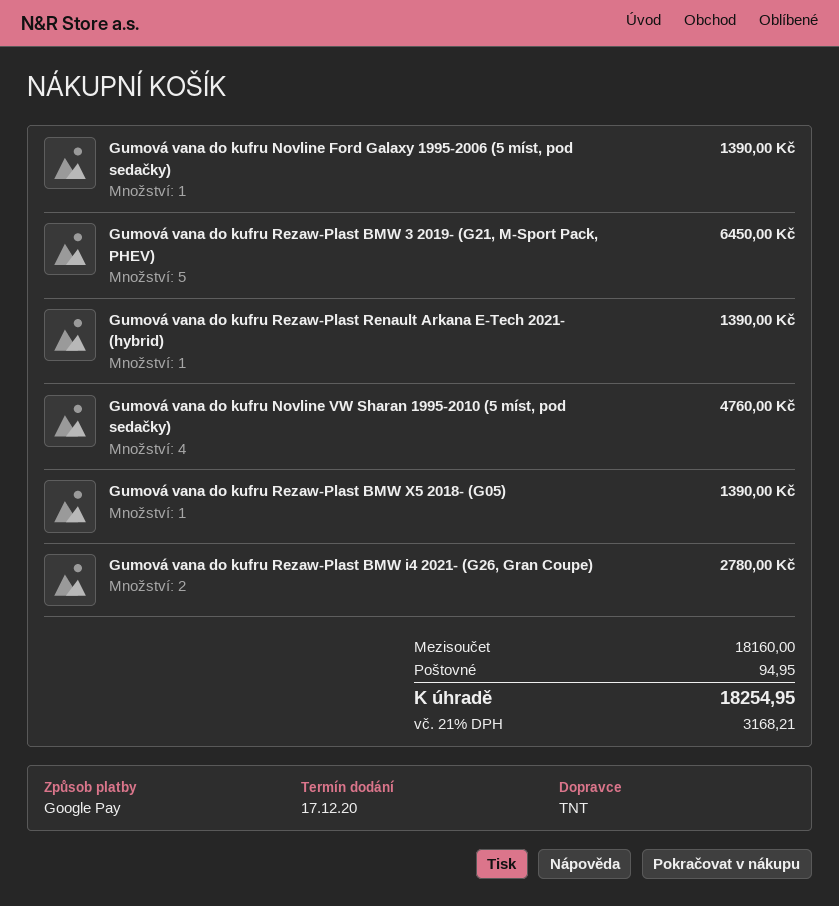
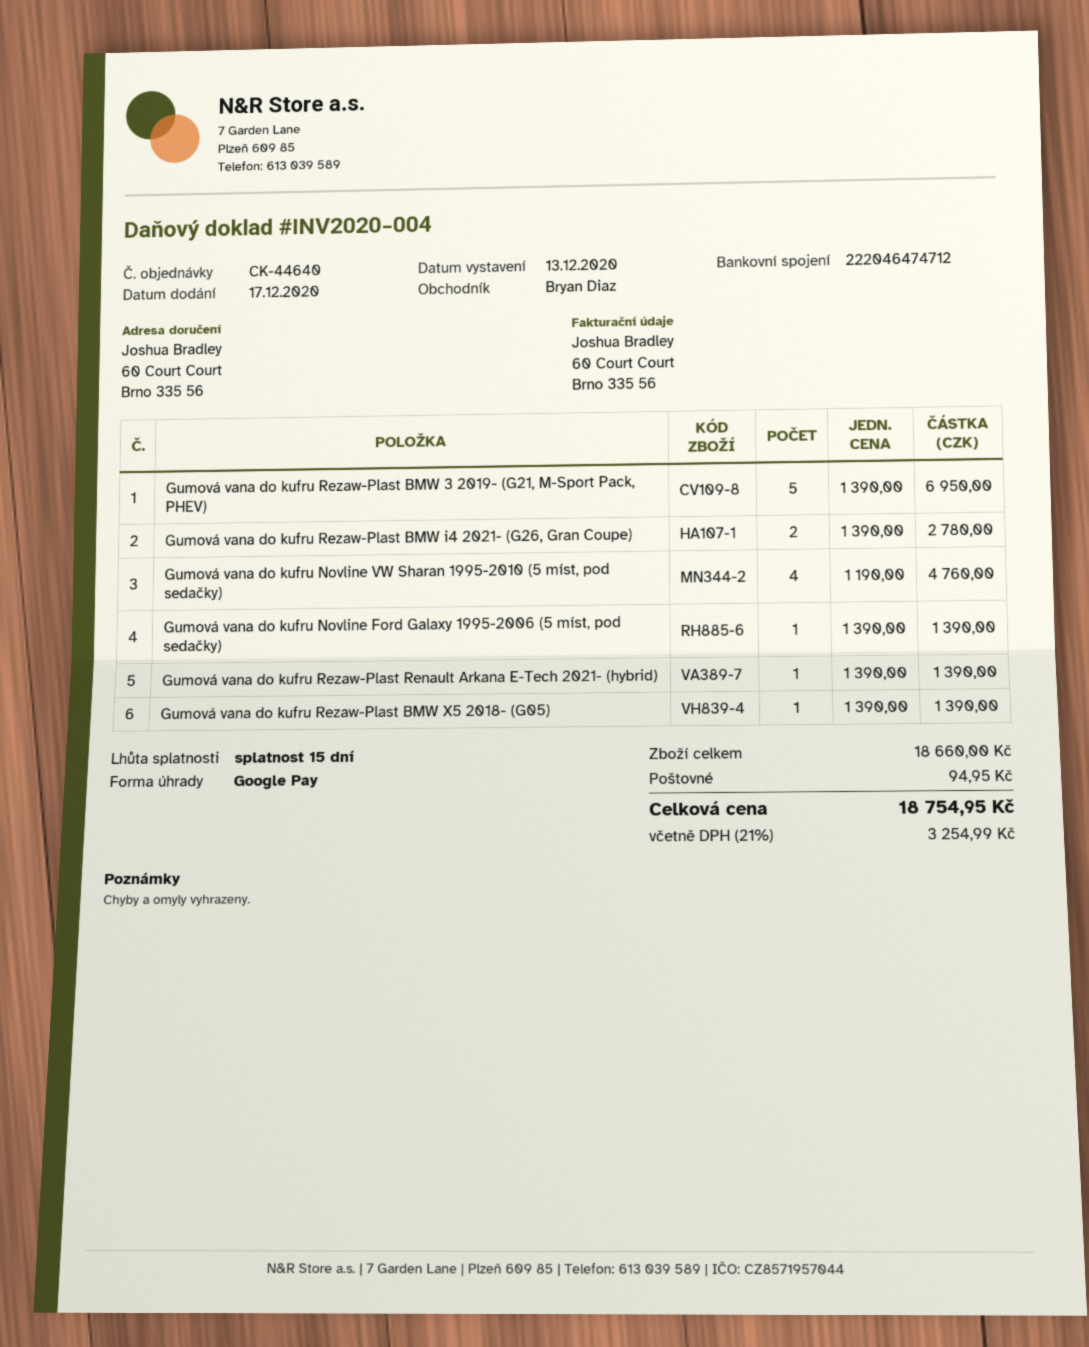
Gumová vana do kufru Rezaw-Plast BMW 3 2019- (G21, M-Sport Pack, PHEV): 5 for 6450.00 -> 5 for 6950.00
subtotal: 18160.00 -> 18660.00
tax: 21% = 3168.21 -> 21% = 3254.99
total: 18254.95 -> 18754.95

